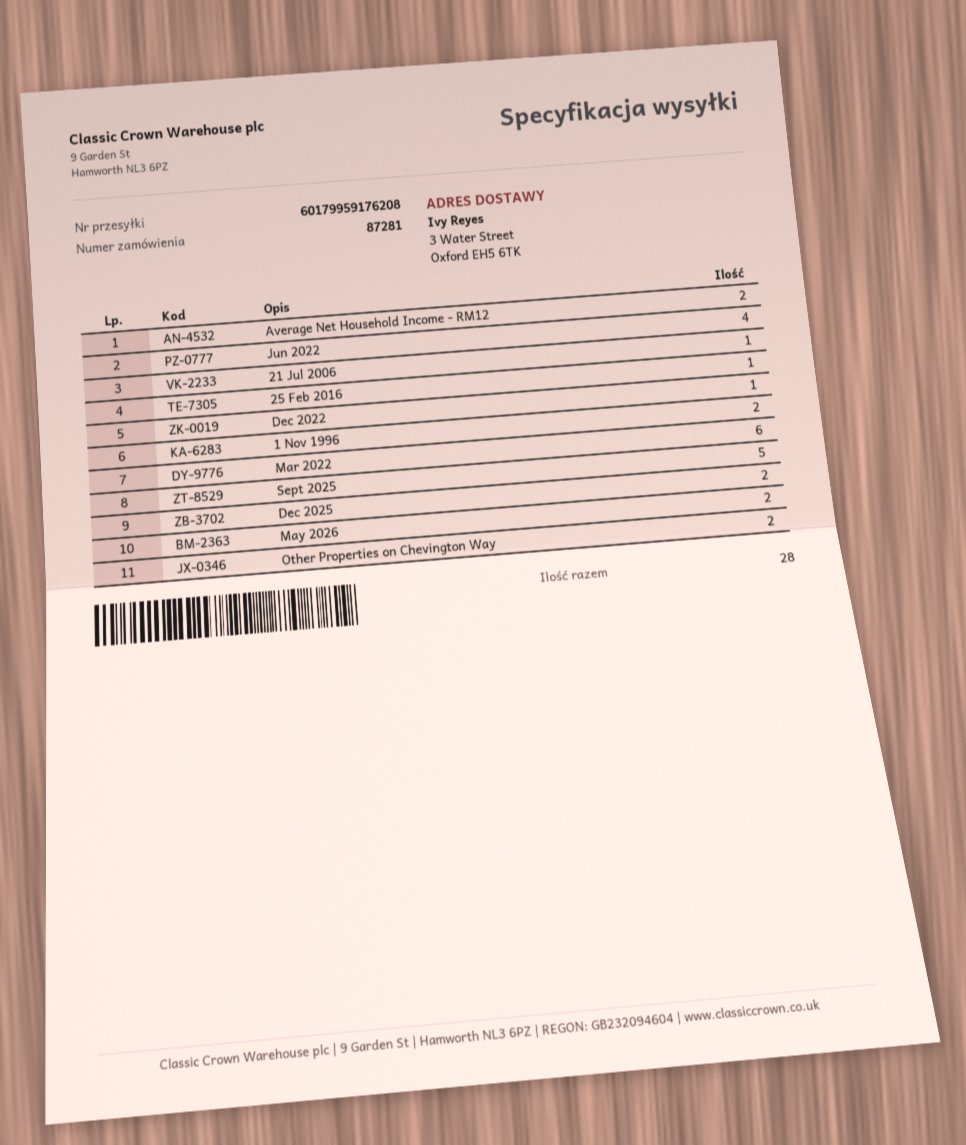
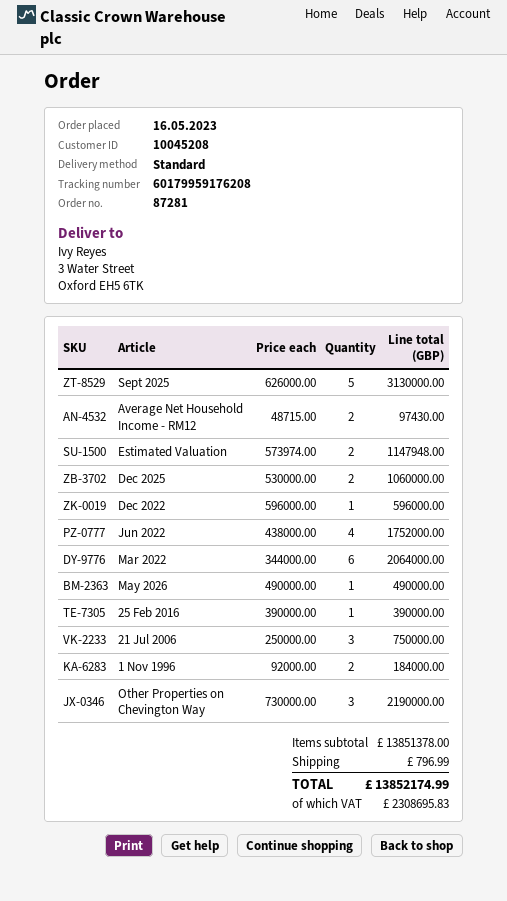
21 Jul 2006: 1 -> 3
May 2026: 2 -> 1
Other Properties on Chevington Way: 2 -> 3
Estimated Valuation: none -> 2

